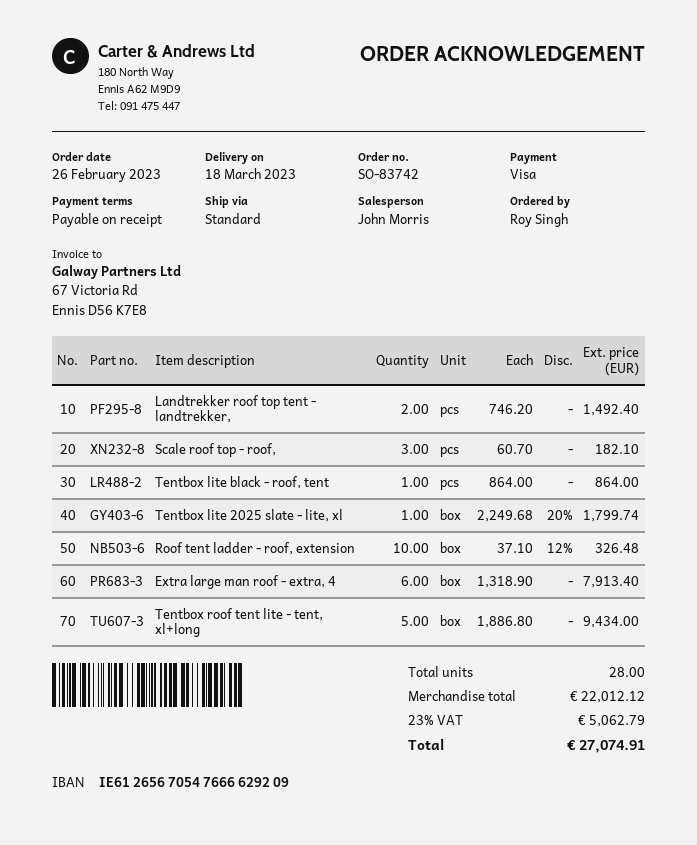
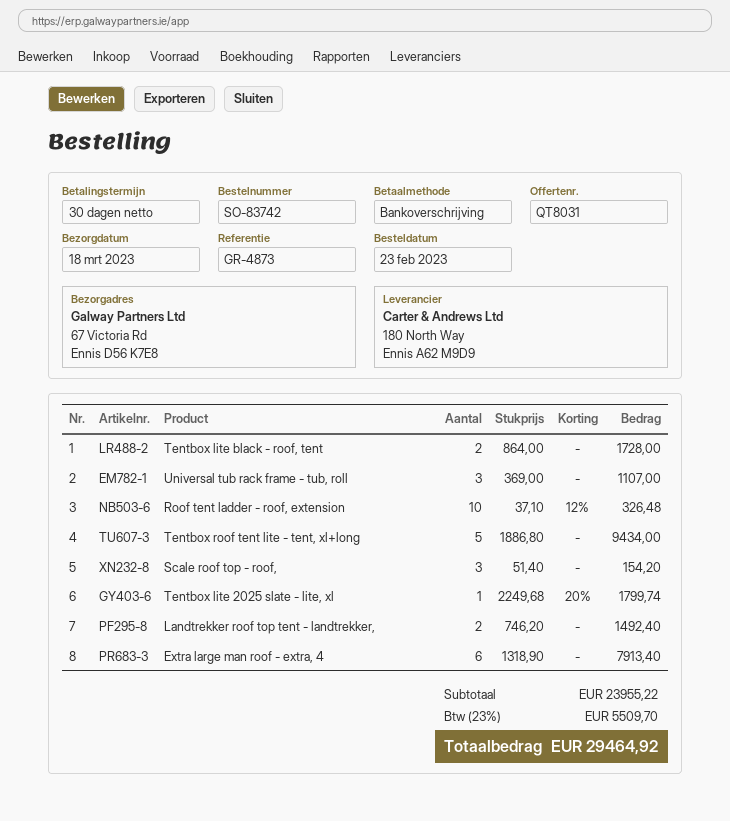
order date: 2023-02-26 -> 2023-02-23
payment terms: on receipt -> 30 days
payment method: Visa -> bank transfer
Scale roof top - roof,: 3 x 60.70 = 182.10 -> 3 x 51.40 = 154.20
Tentbox lite black - roof, tent: 1 x 864.00 = 864.00 -> 2 x 864.00 = 1728.00
Universal tub rack frame - tub, roll: none -> 3 x 369.00 = 1107.00
subtotal: 22012.12 -> 23955.22
tax: 23% = 5062.79 -> 23% = 5509.70
total: 27074.91 -> 29464.92

